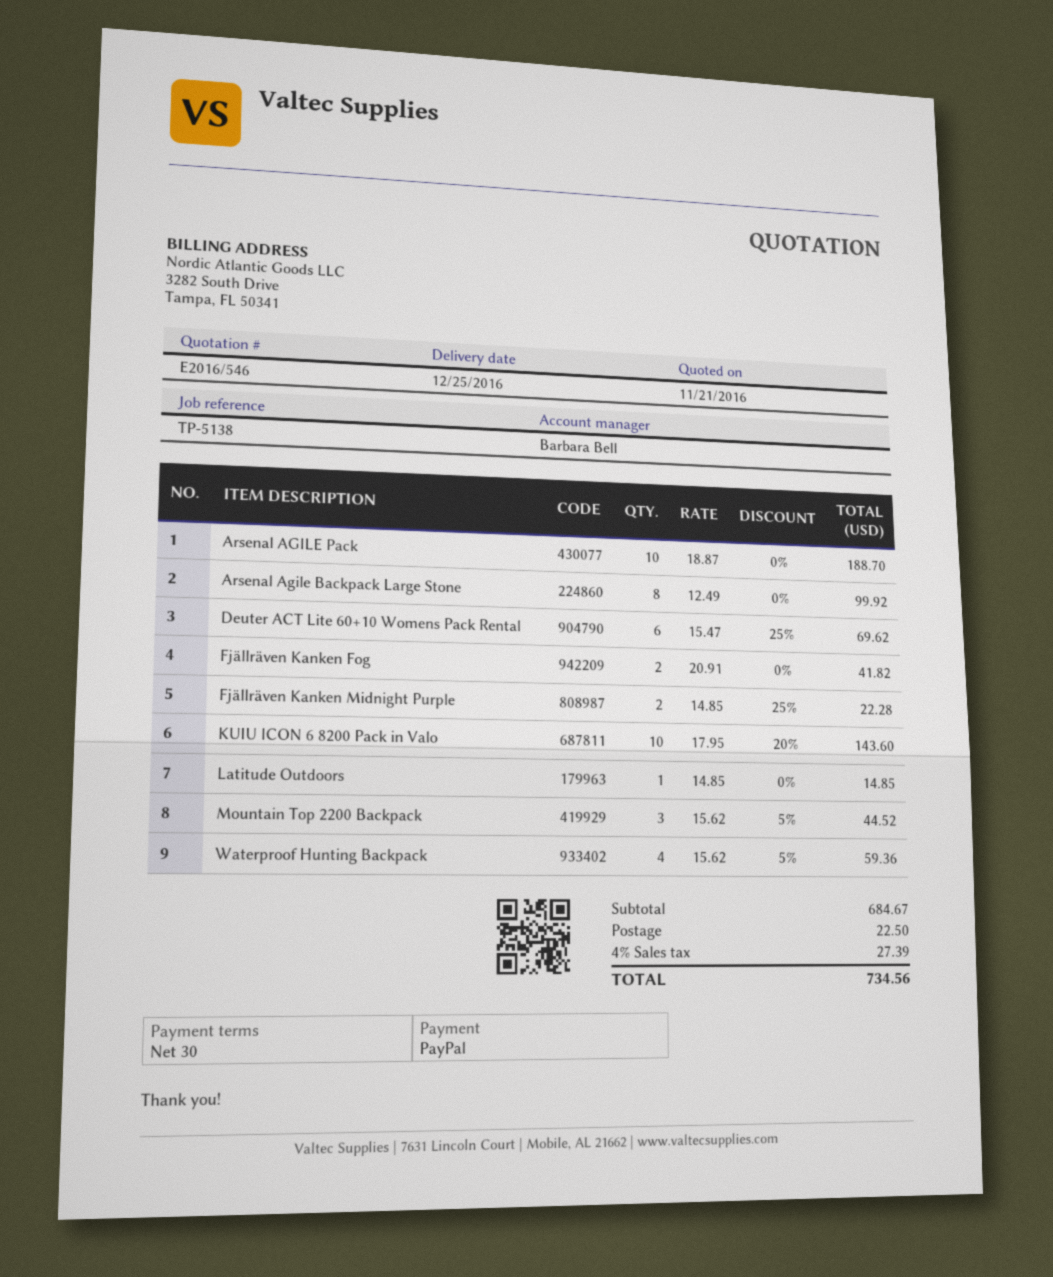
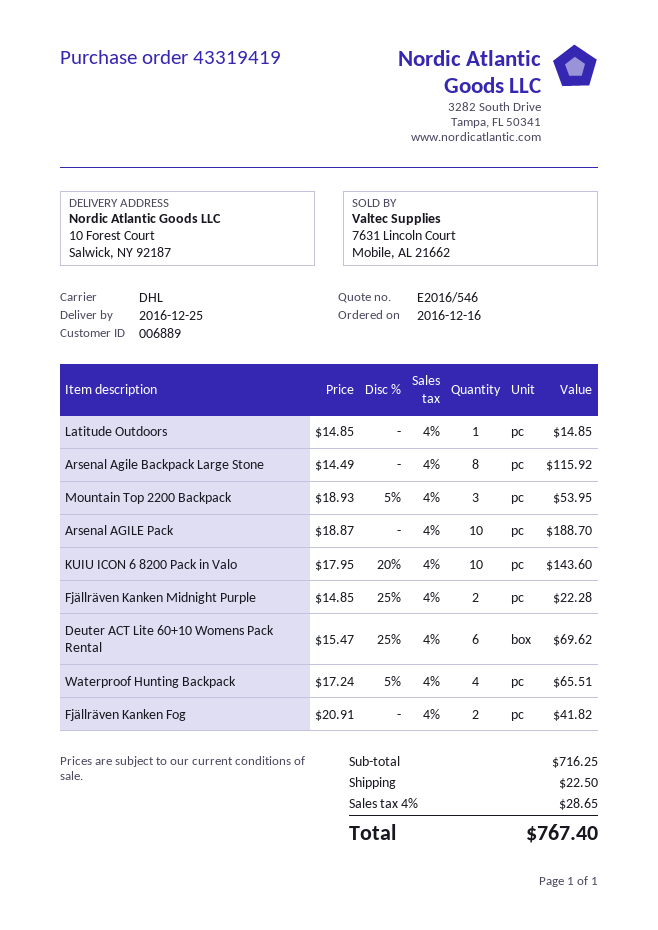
Arsenal Agile Backpack Large Stone: 8 x 12.49 = 99.92 -> 8 x 14.49 = 115.92
Mountain Top 2200 Backpack: 3 x 15.62 - 5% = 44.52 -> 3 x 18.93 - 5% = 53.95
Waterproof Hunting Backpack: 4 x 15.62 - 5% = 59.36 -> 4 x 17.24 - 5% = 65.51
subtotal: 684.67 -> 716.25
tax: 4% = 27.39 -> 4% = 28.65
total: 734.56 -> 767.40

